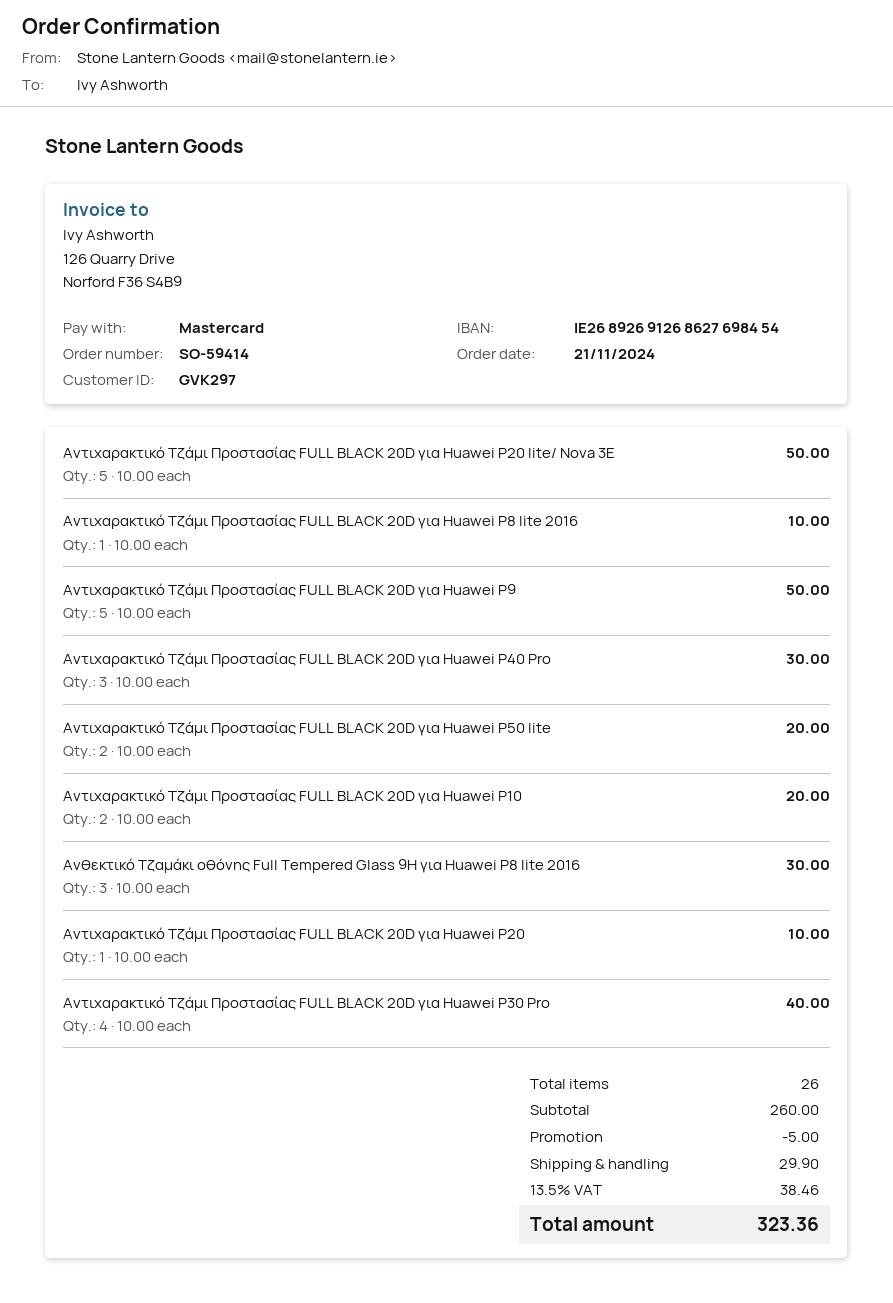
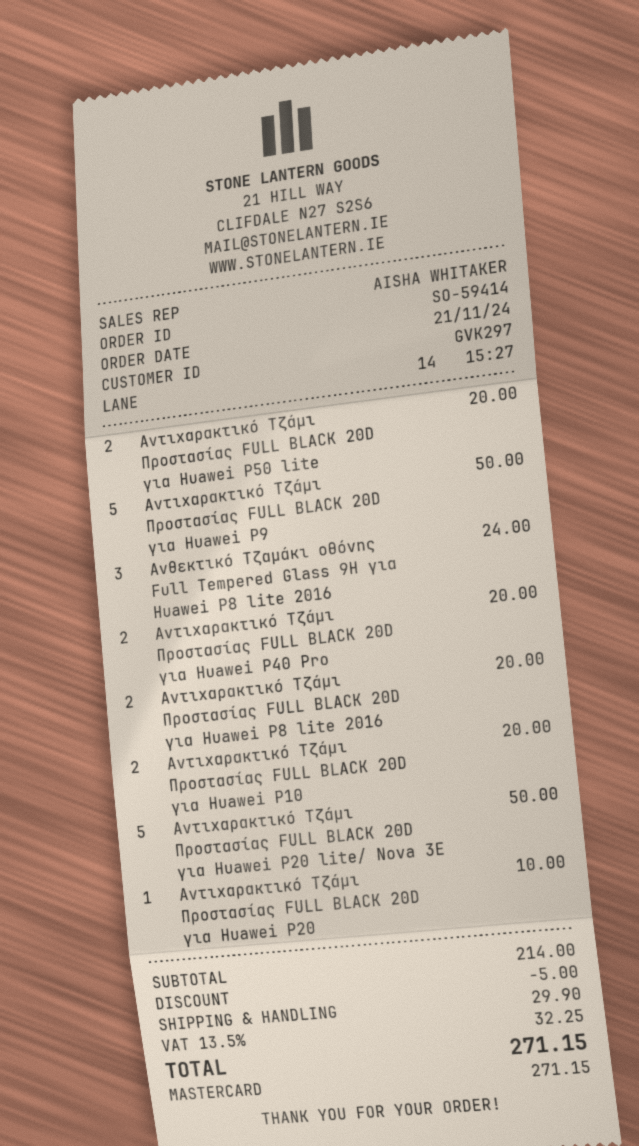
Αντιχαρακτικό Τζάμι Προστασίας FULL BLACK 20D για Huawei P8 lite 2016: 1 for 10.00 -> 2 for 20.00
Αντιχαρακτικό Τζάμι Προστασίας FULL BLACK 20D για Huawei P40 Pro: 3 for 30.00 -> 2 for 20.00
Ανθεκτικό Τζαμάκι οθόνης Full Tempered Glass 9H για Huawei P8 lite 2016: 3 for 30.00 -> 3 for 24.00
Αντιχαρακτικό Τζάμι Προστασίας FULL BLACK 20D για Huawei P30 Pro: 4 for 40.00 -> none
subtotal: 260.00 -> 214.00
tax: 13.5% = 38.46 -> 13.5% = 32.25
total: 323.36 -> 271.15

